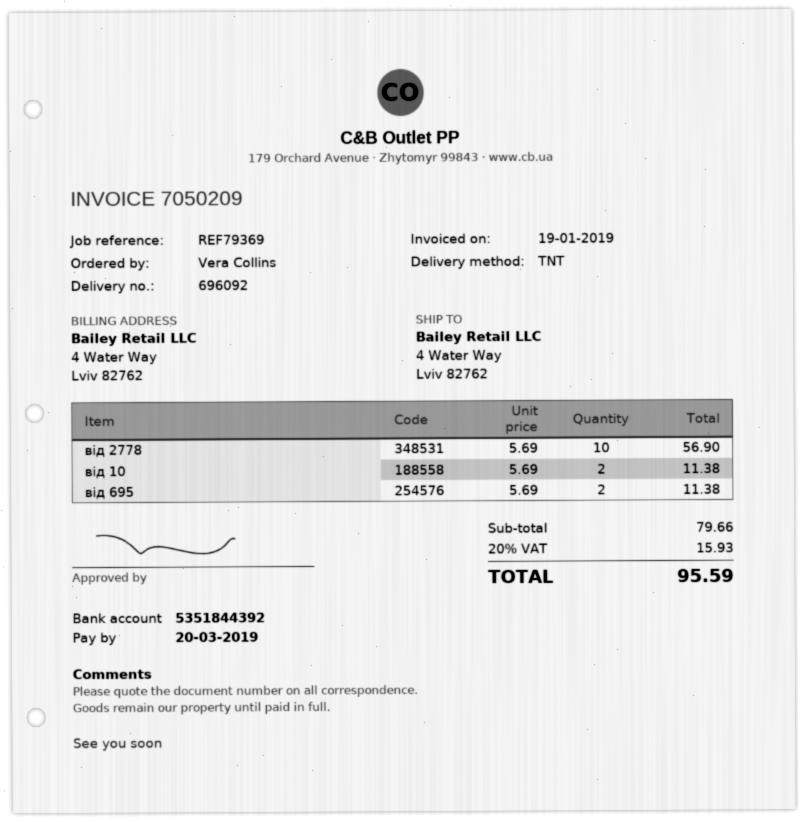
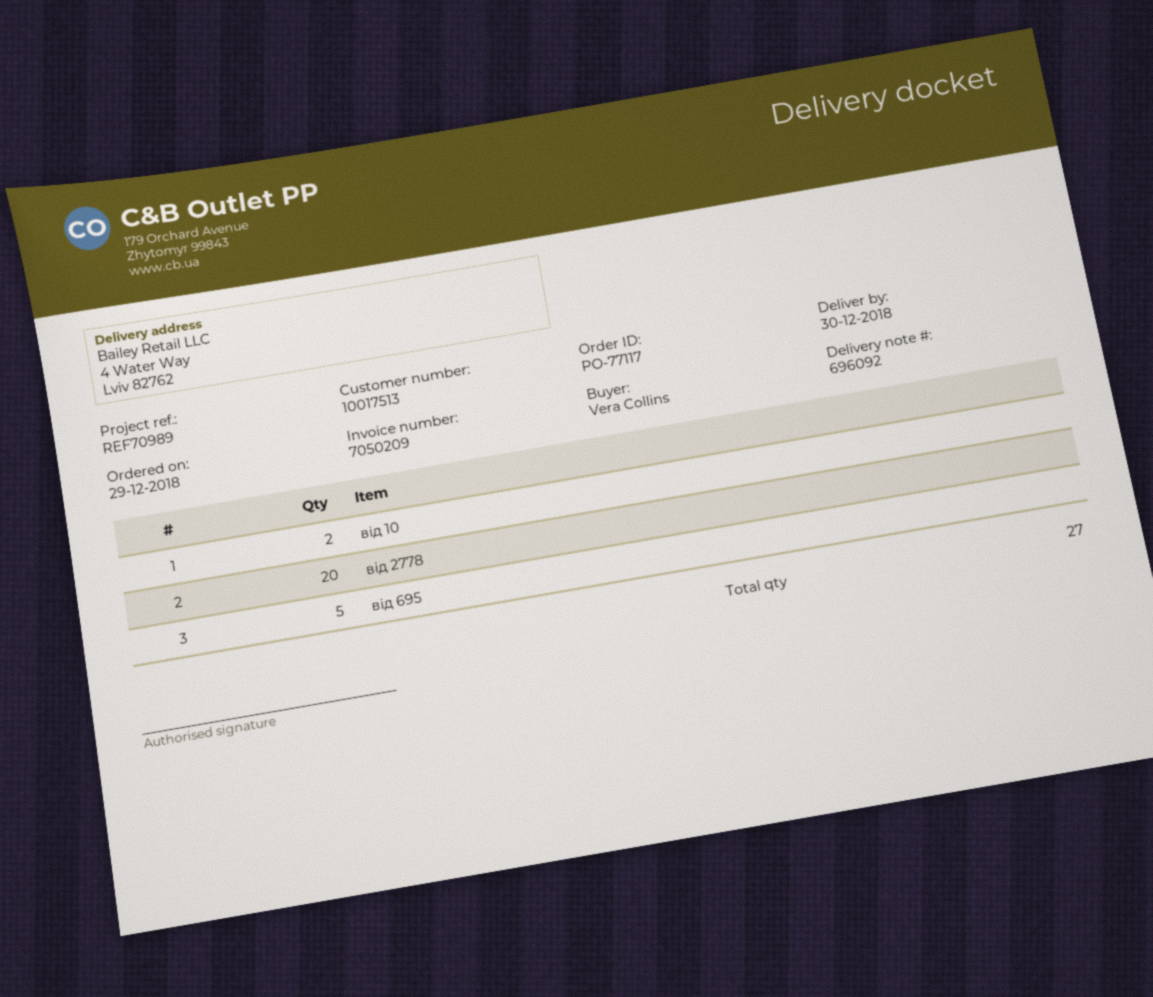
reference: REF79369 -> REF70989
від 2778: 10 -> 20
від 695: 2 -> 5

